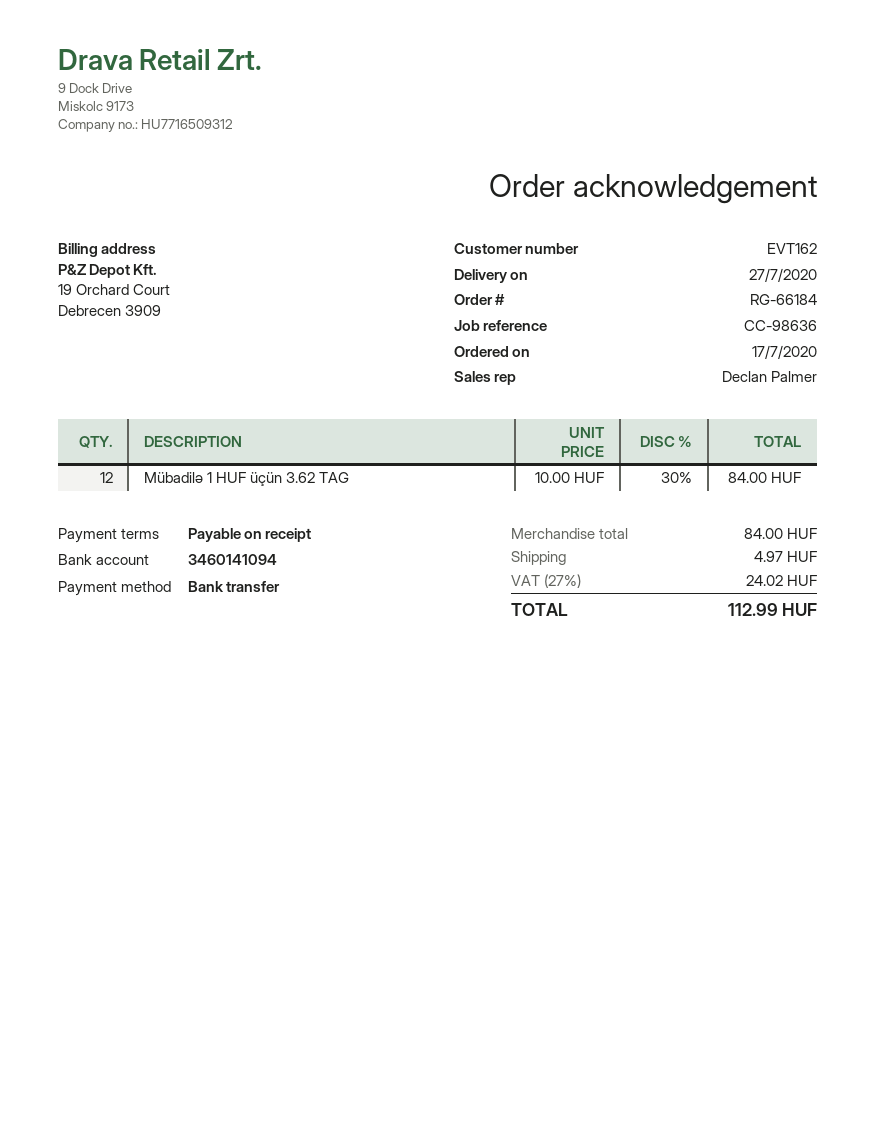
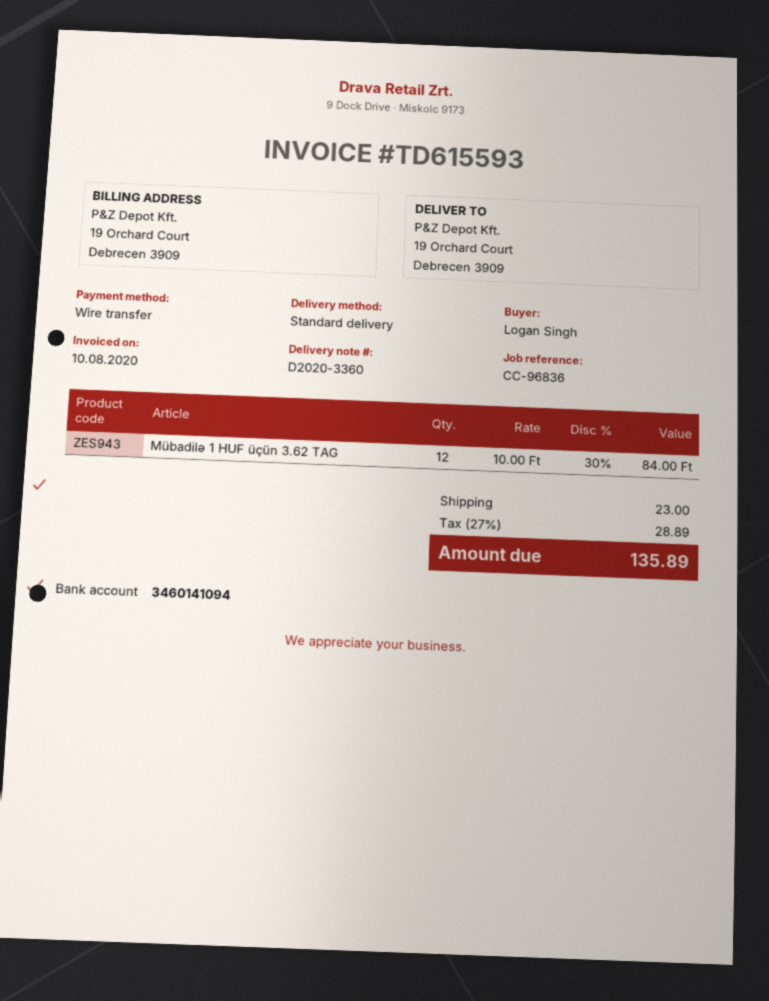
reference: CC-98636 -> CC-96836
shipping: 4.97 -> 23.00
tax: 27% = 24.02 -> 27% = 28.89
total: 112.99 -> 135.89

